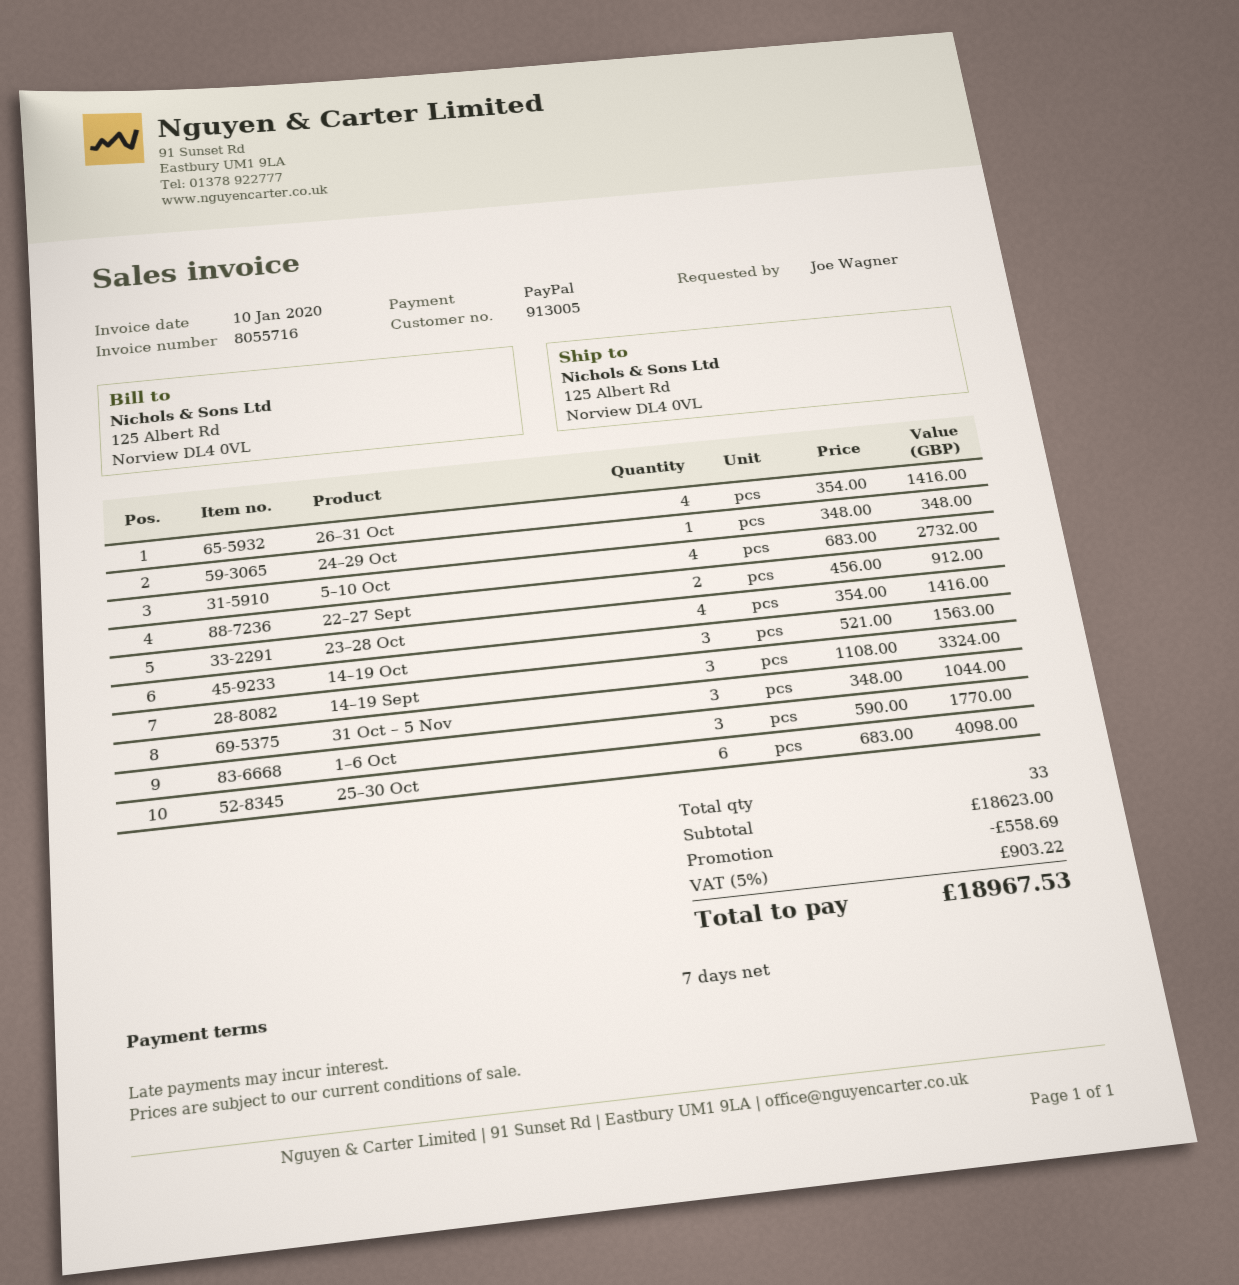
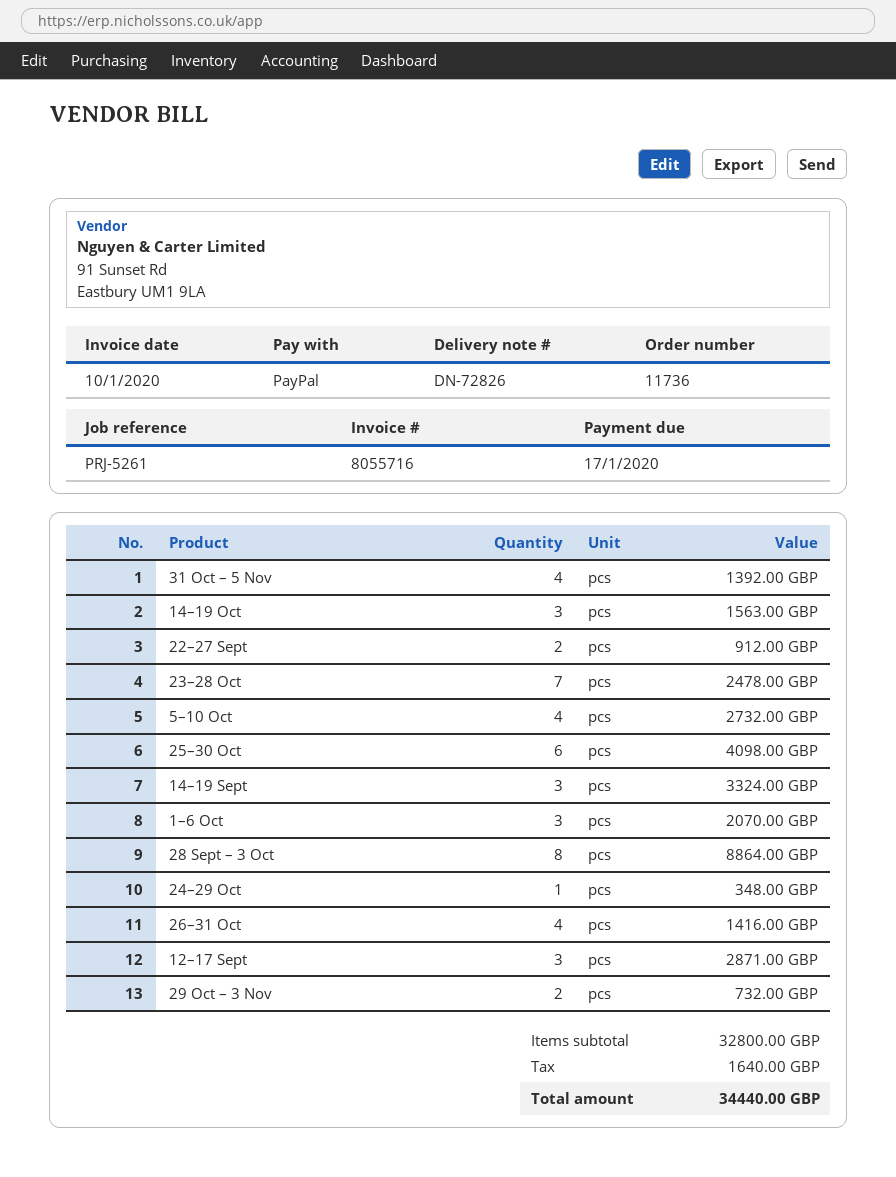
23–28 Oct: 4 for 1416.00 -> 7 for 2478.00
31 Oct – 5 Nov: 3 for 1044.00 -> 4 for 1392.00
1–6 Oct: 3 for 1770.00 -> 3 for 2070.00
28 Sept – 3 Oct: none -> 8 for 8864.00
12–17 Sept: none -> 3 for 2871.00
29 Oct – 3 Nov: none -> 2 for 732.00
subtotal: 18623.00 -> 32800.00
discount: 558.69 -> none
tax: 903.22 -> 1640.00
total: 18967.53 -> 34440.00

